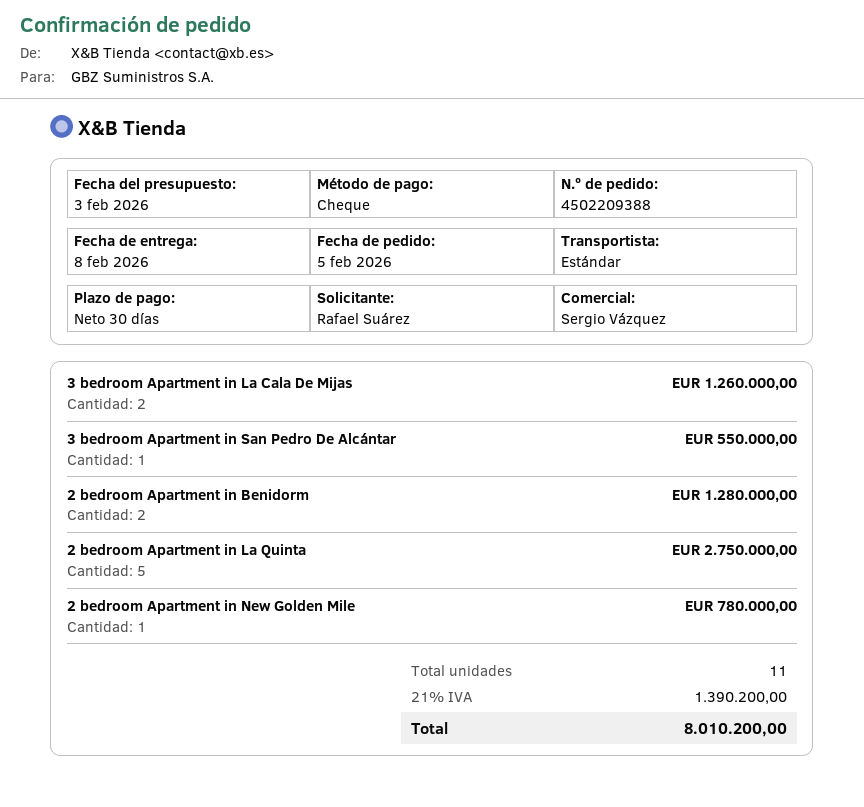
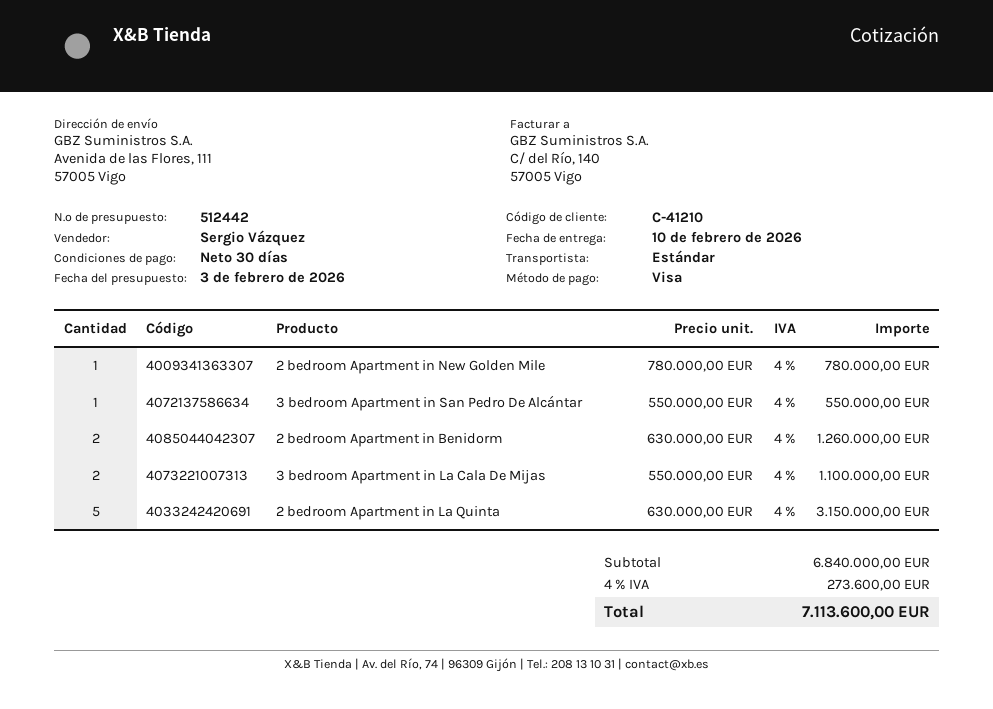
delivery date: 2026-02-08 -> 2026-02-10
payment method: cheque -> Visa
3 bedroom Apartment in La Cala De Mijas: 2 for 1260000.00 -> 2 for 1100000.00
2 bedroom Apartment in Benidorm: 2 for 1280000.00 -> 2 for 1260000.00
2 bedroom Apartment in La Quinta: 5 for 2750000.00 -> 5 for 3150000.00
tax: 21% = 1390200.00 -> 4% = 273600.00
total: 8010200.00 -> 7113600.00

